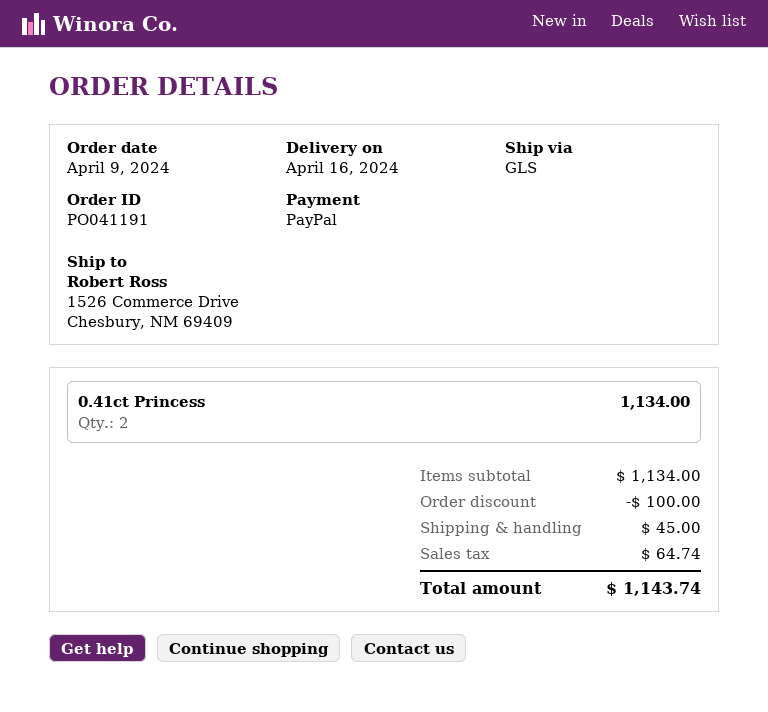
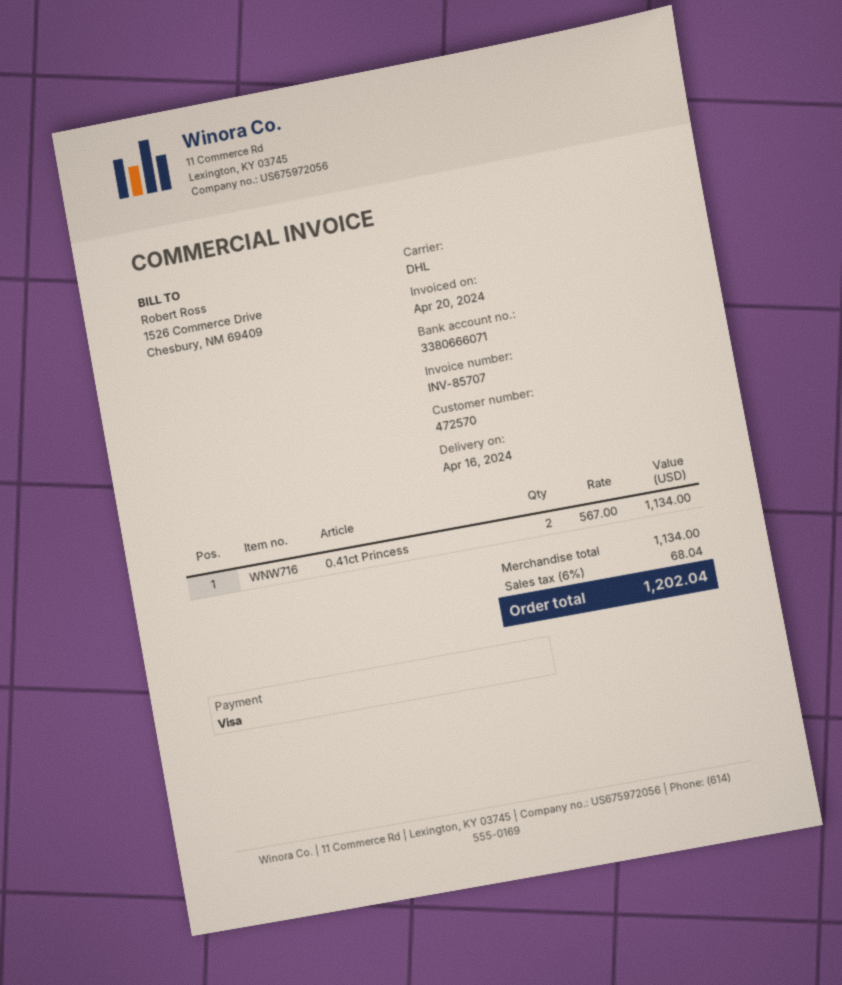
payment method: PayPal -> Visa
shipping method: GLS -> DHL
discount: 100.00 -> none
shipping: 45.00 -> none
tax: 64.74 -> 68.04
total: 1143.74 -> 1202.04

